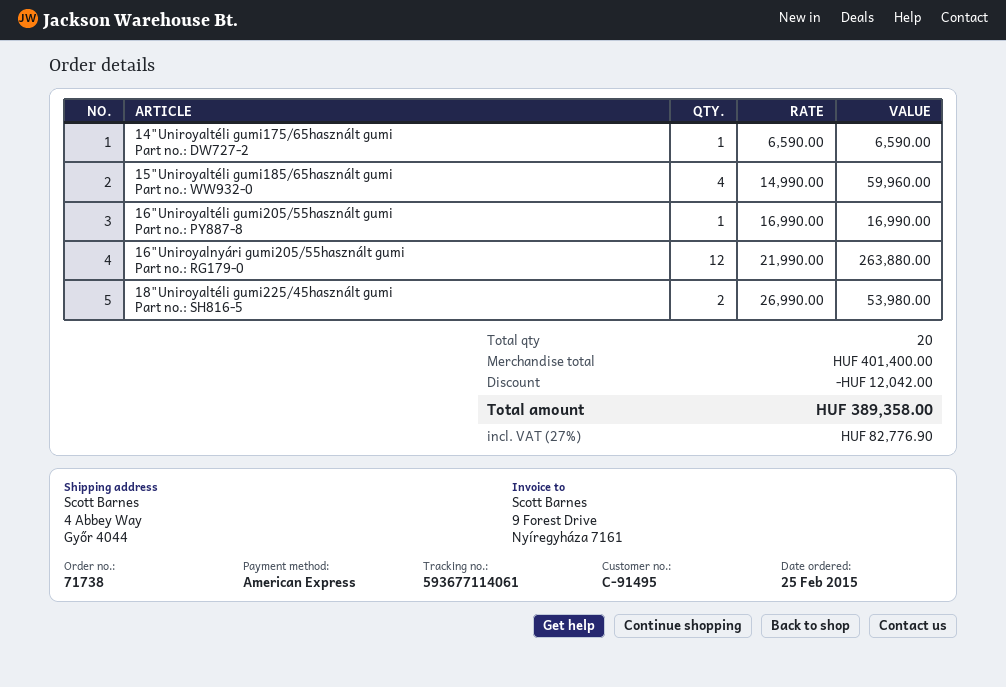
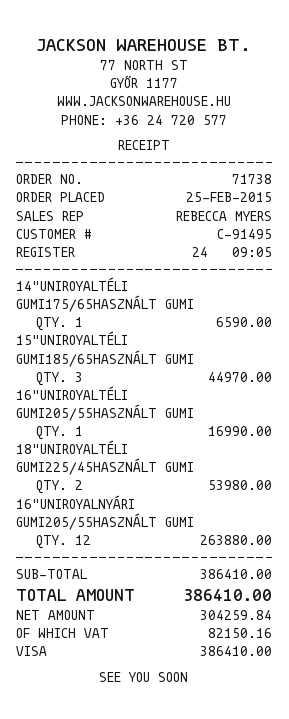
payment method: American Express -> Visa
15"Uniroyaltéli gumi185/65használt gumi: 4 for 59960.00 -> 3 for 44970.00
subtotal: 401400.00 -> 386410.00
discount: 12042.00 -> none
tax: 82776.90 -> 82150.16
total: 389358.00 -> 386410.00

